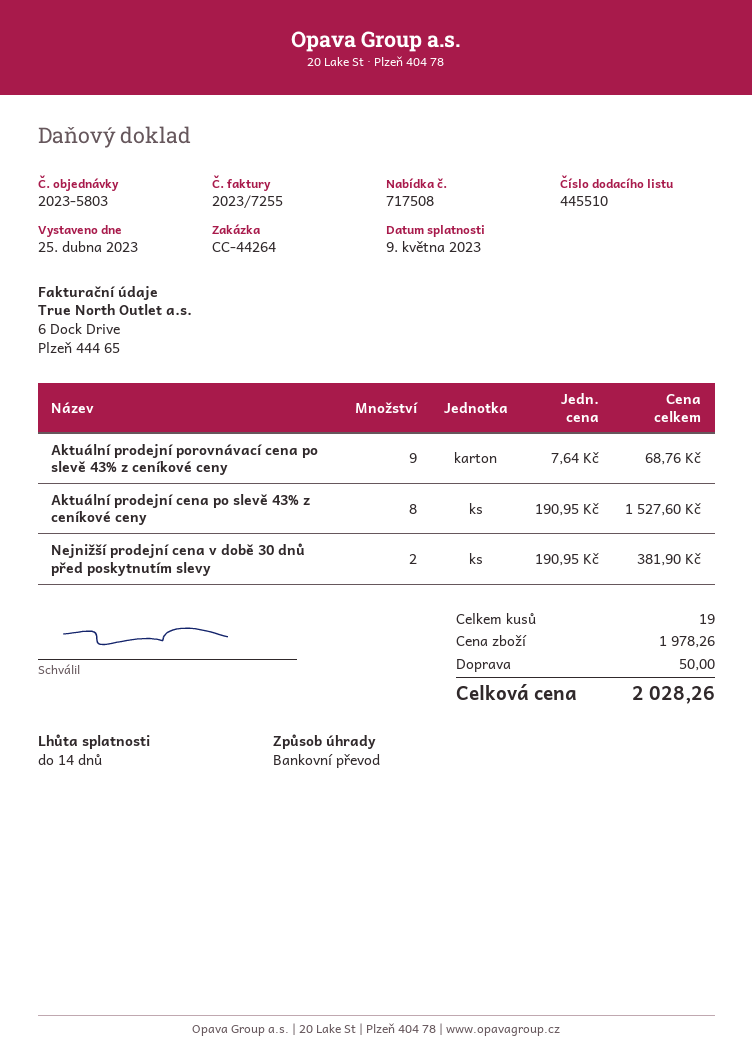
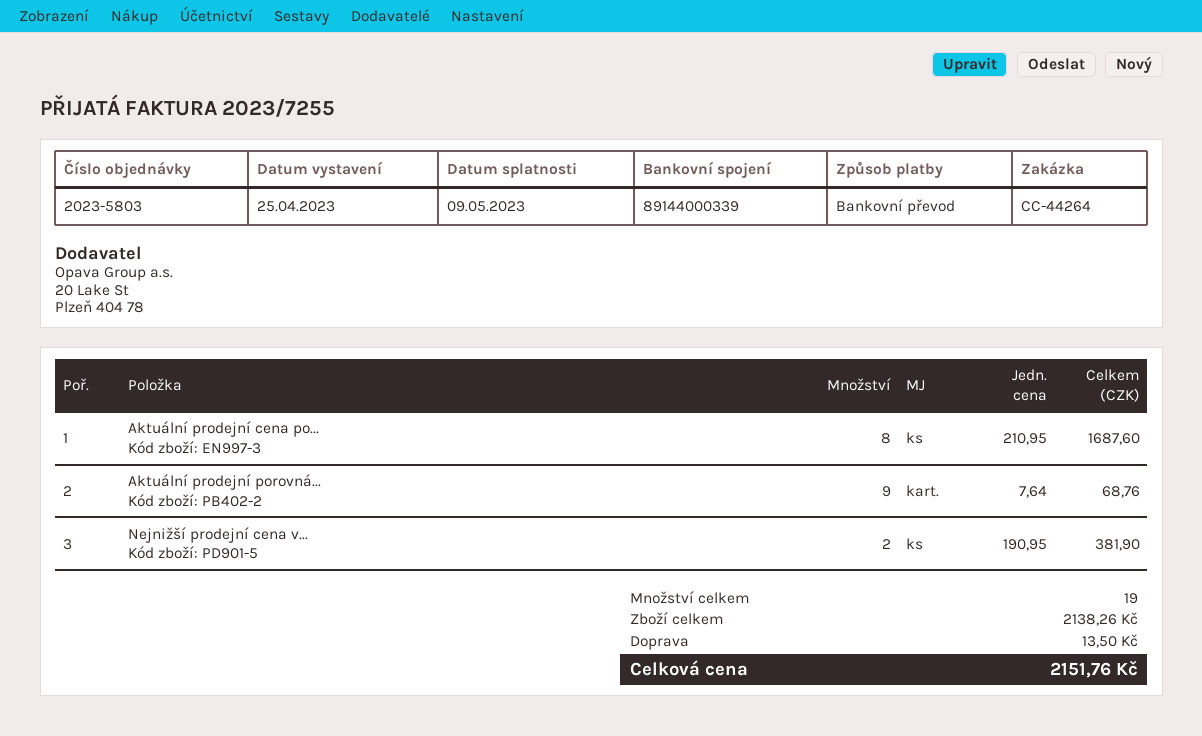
Aktuální prodejní cena po slevě 43% z ceníkové ceny: 8 x 190.95 = 1527.60 -> 8 x 210.95 = 1687.60
subtotal: 1978.26 -> 2138.26
shipping: 50.00 -> 13.50
total: 2028.26 -> 2151.76

